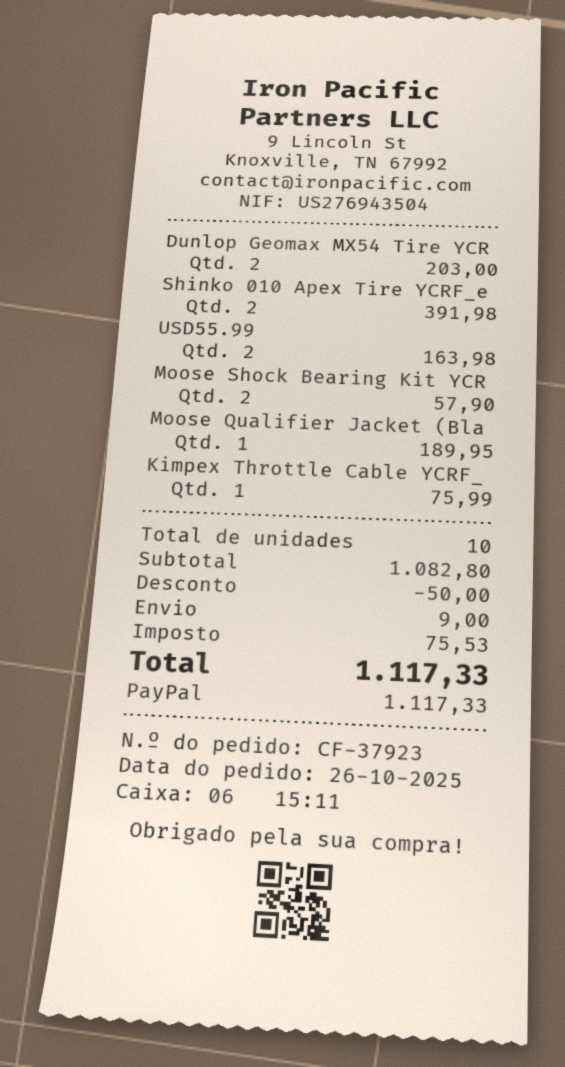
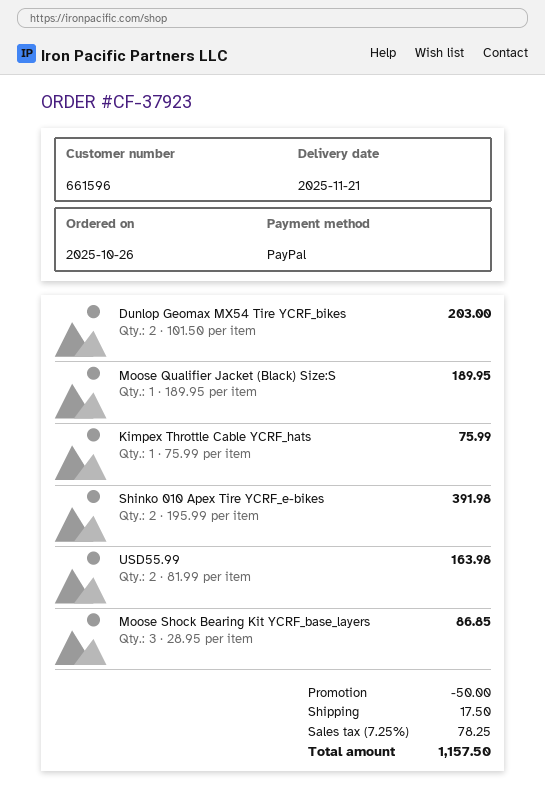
Moose Shock Bearing Kit YCR: 2 for 57.90 -> 3 for 86.85
shipping: 9.00 -> 17.50
tax: 75.53 -> 78.25
total: 1117.33 -> 1157.50

